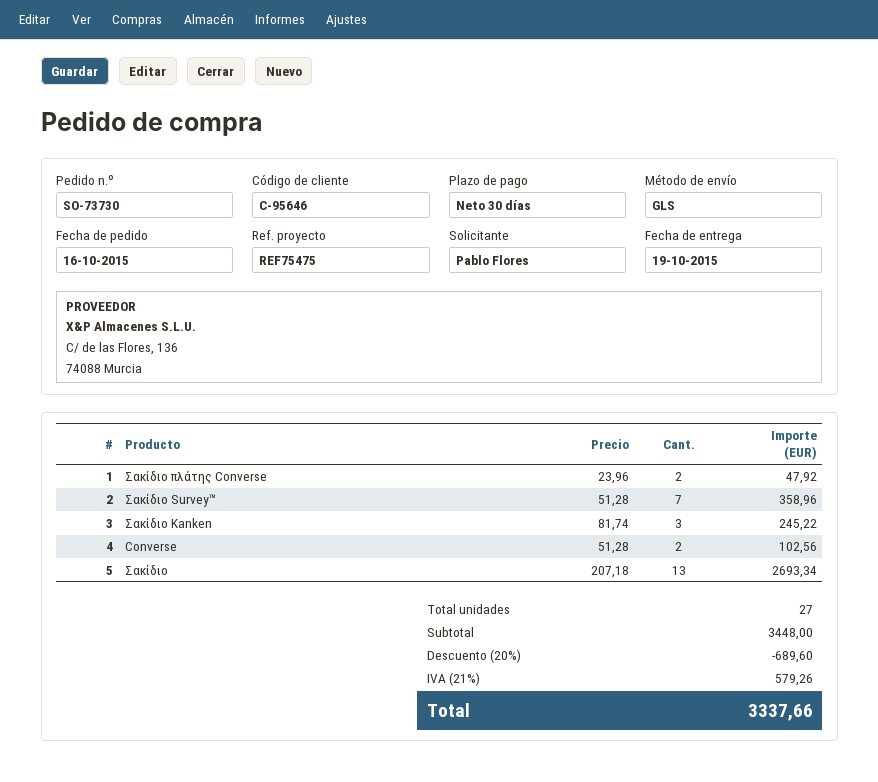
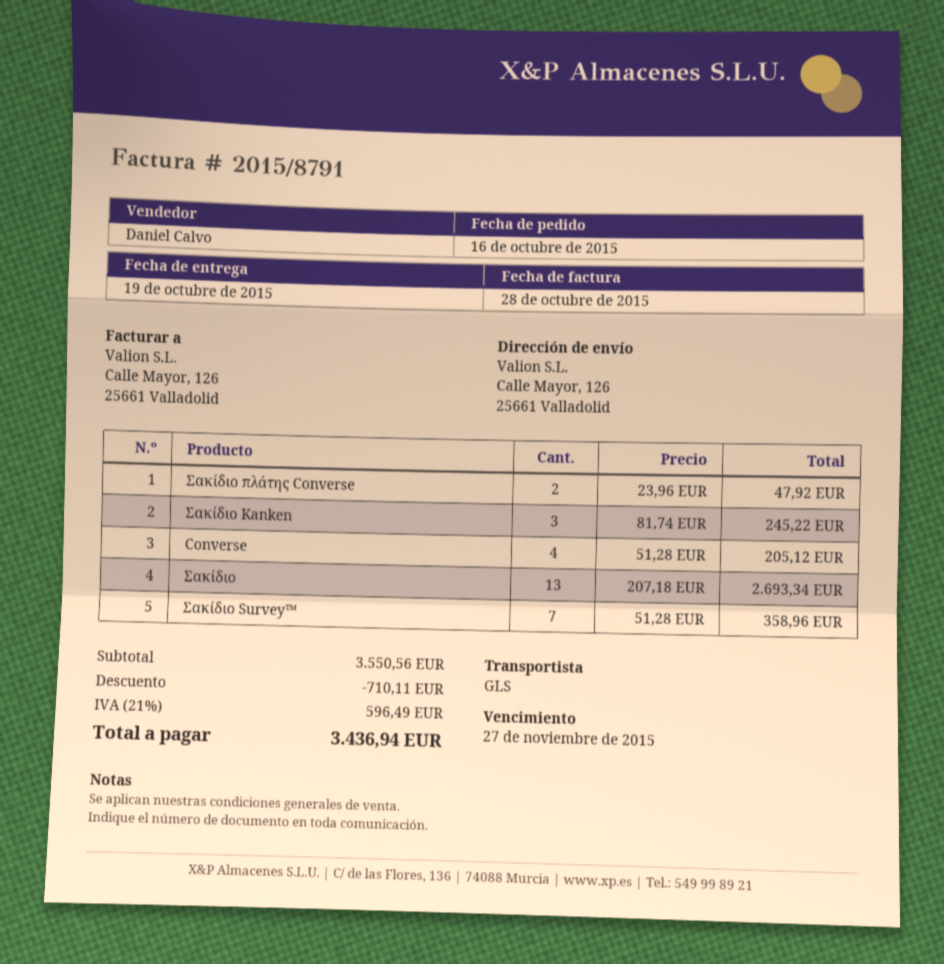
Converse: 2 x 51.28 = 102.56 -> 4 x 51.28 = 205.12
subtotal: 3448.00 -> 3550.56
discount: 689.60 -> 710.11
tax: 21% = 579.26 -> 21% = 596.49
total: 3337.66 -> 3436.94

